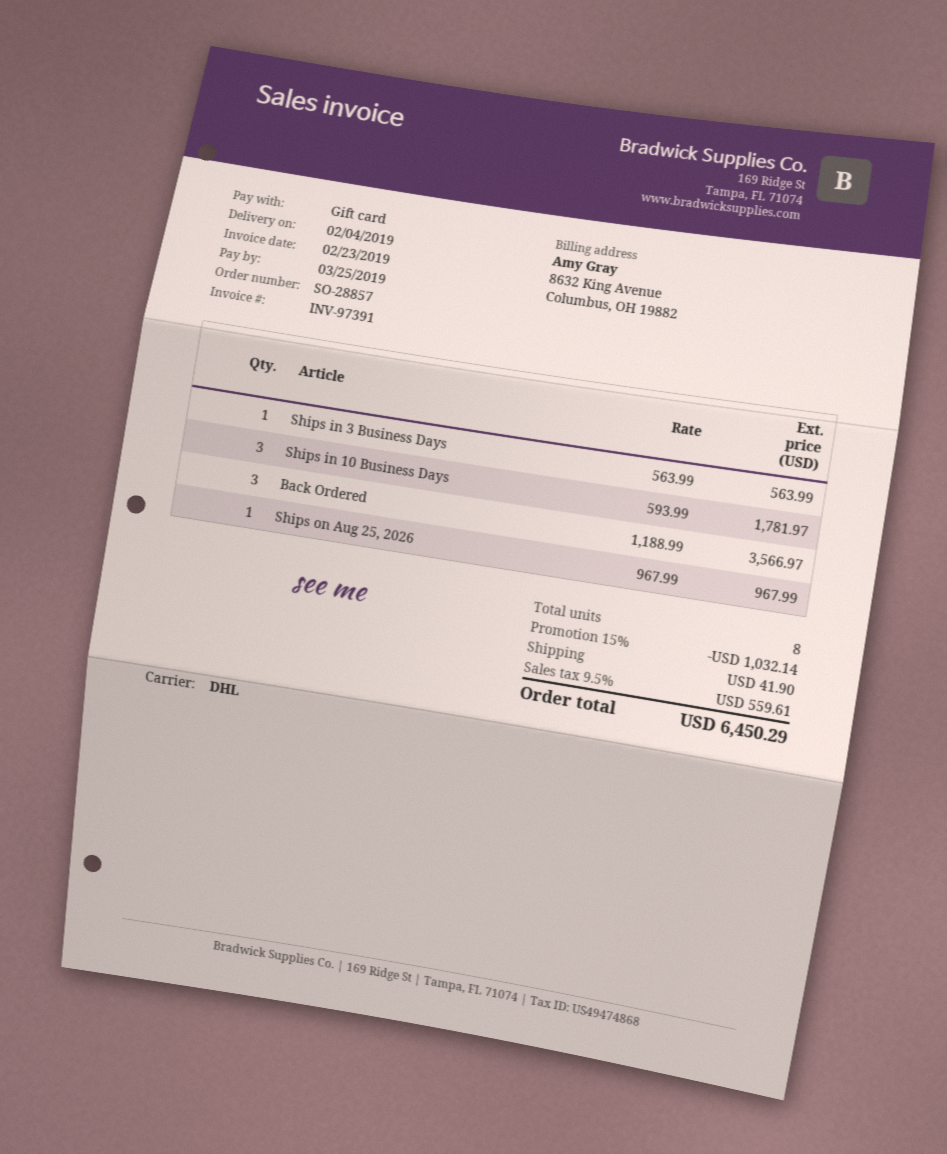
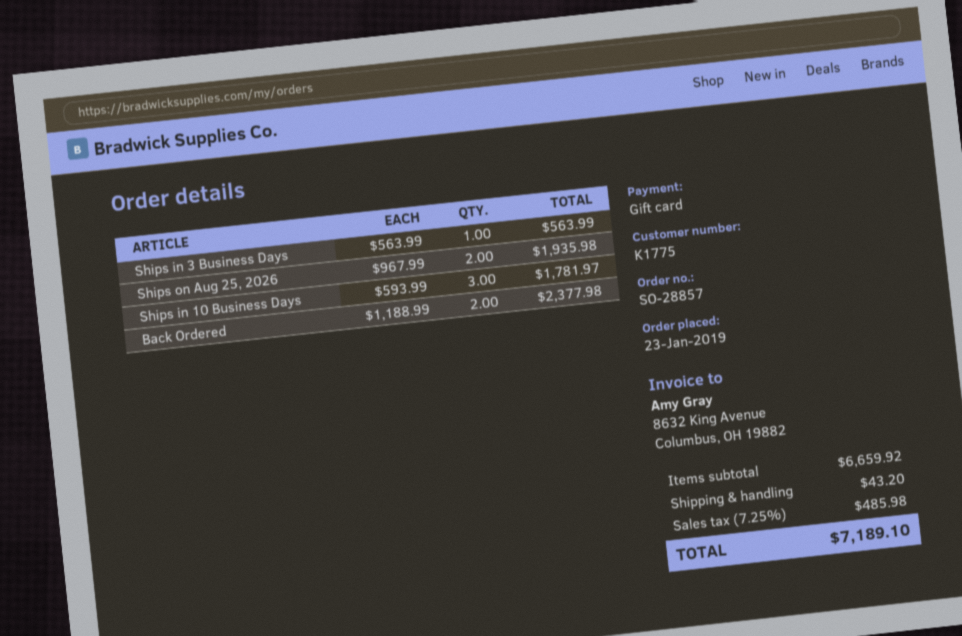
Back Ordered: 3 x 1188.99 = 3566.97 -> 2 x 1188.99 = 2377.98
Ships on Aug 25, 2026: 1 x 967.99 = 967.99 -> 2 x 967.99 = 1935.98
discount: 15% = 1032.14 -> none
shipping: 41.90 -> 43.20
tax: 9.5% = 559.61 -> 7.25% = 485.98
total: 6450.29 -> 7189.10

